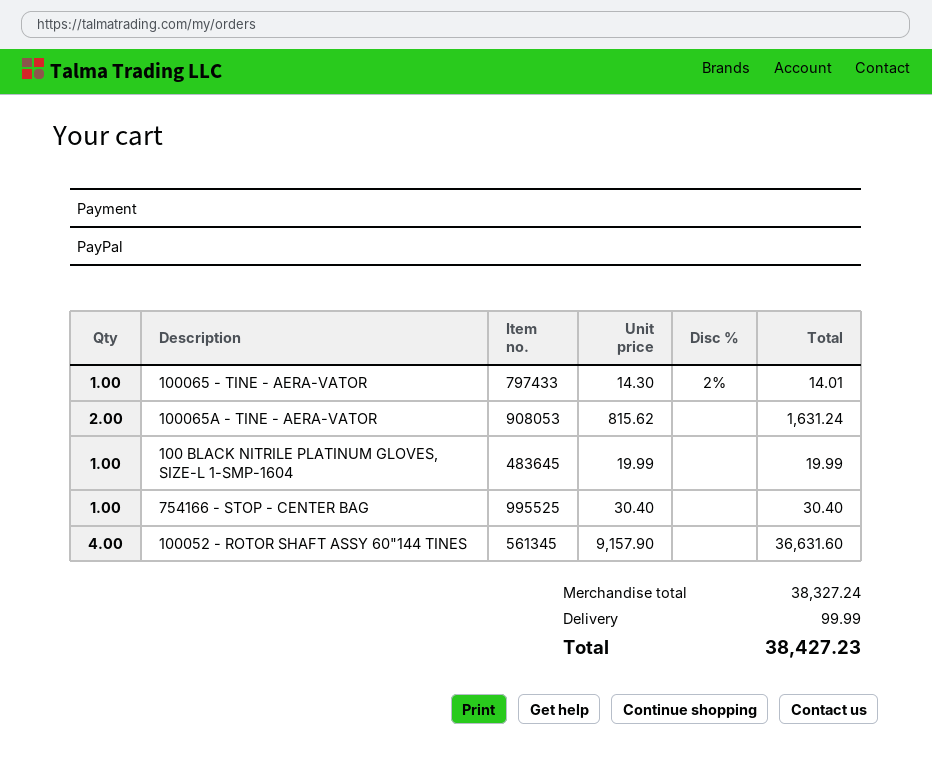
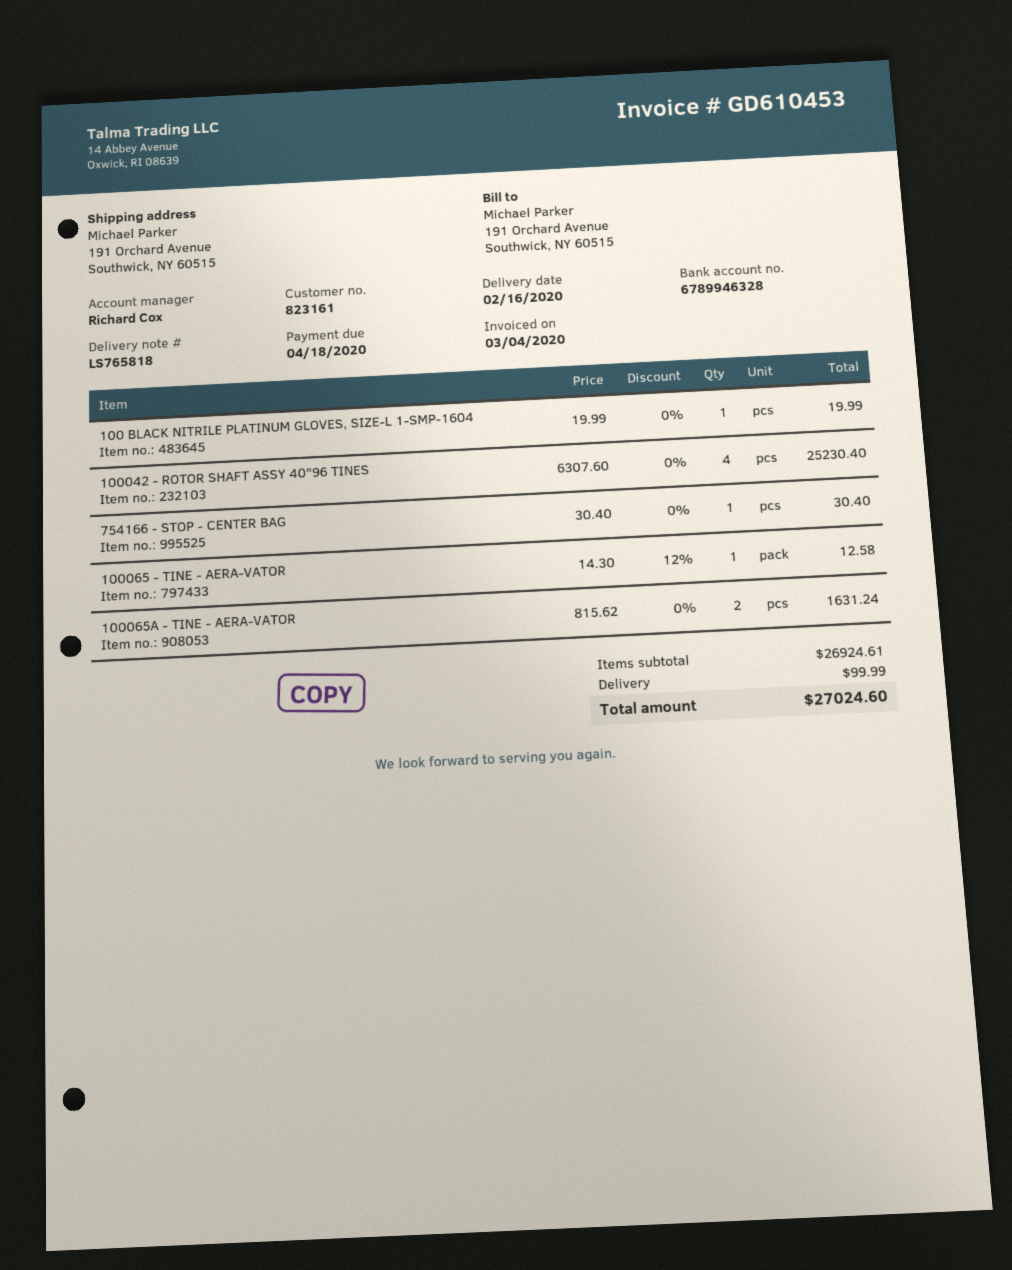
100065 - TINE - AERA-VATOR: 1 x 14.30 - 2% = 14.01 -> 1 x 14.30 - 12% = 12.58
100052 - ROTOR SHAFT ASSY 60"144 TINES: 4 x 9157.90 = 36631.60 -> none
100042 - ROTOR SHAFT ASSY 40"96 TINES: none -> 4 x 6307.60 = 25230.40
subtotal: 38327.24 -> 26924.61
total: 38427.23 -> 27024.60

